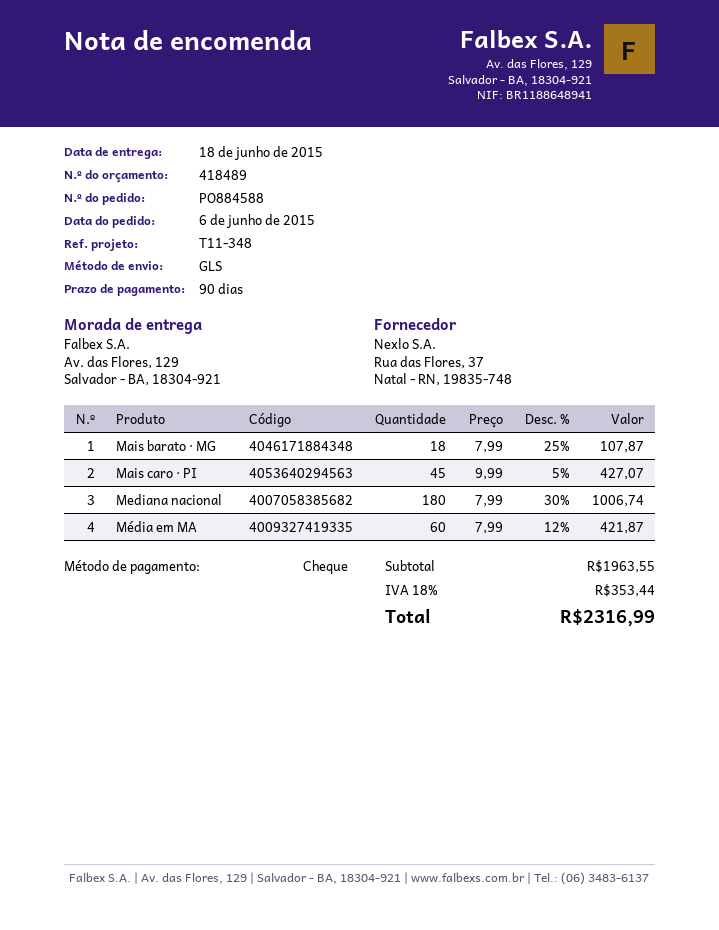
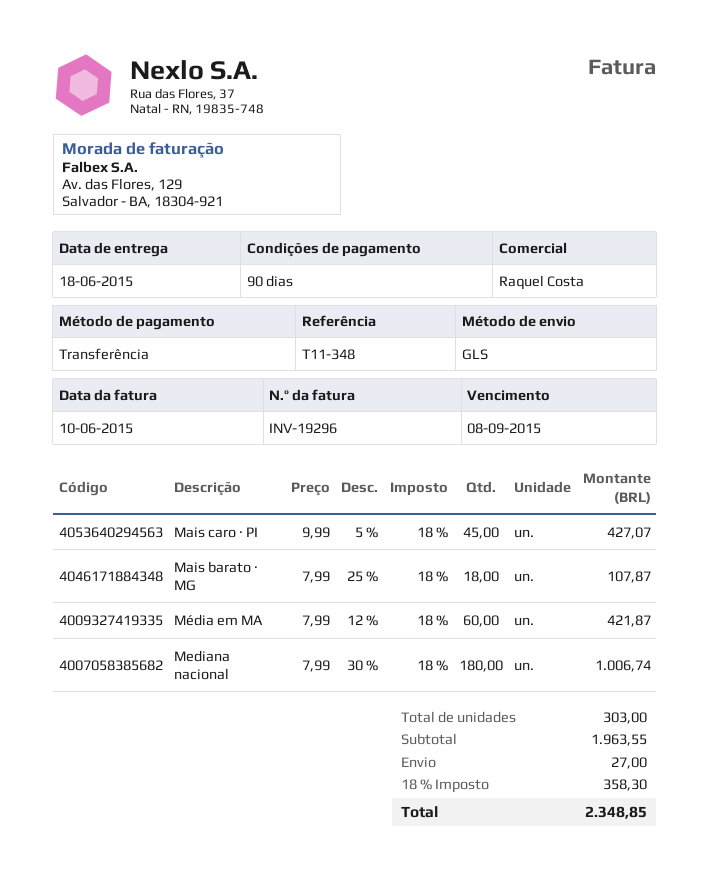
payment method: cheque -> bank transfer
shipping: none -> 27.00
tax: 18% = 353.44 -> 18% = 358.30
total: 2316.99 -> 2348.85

